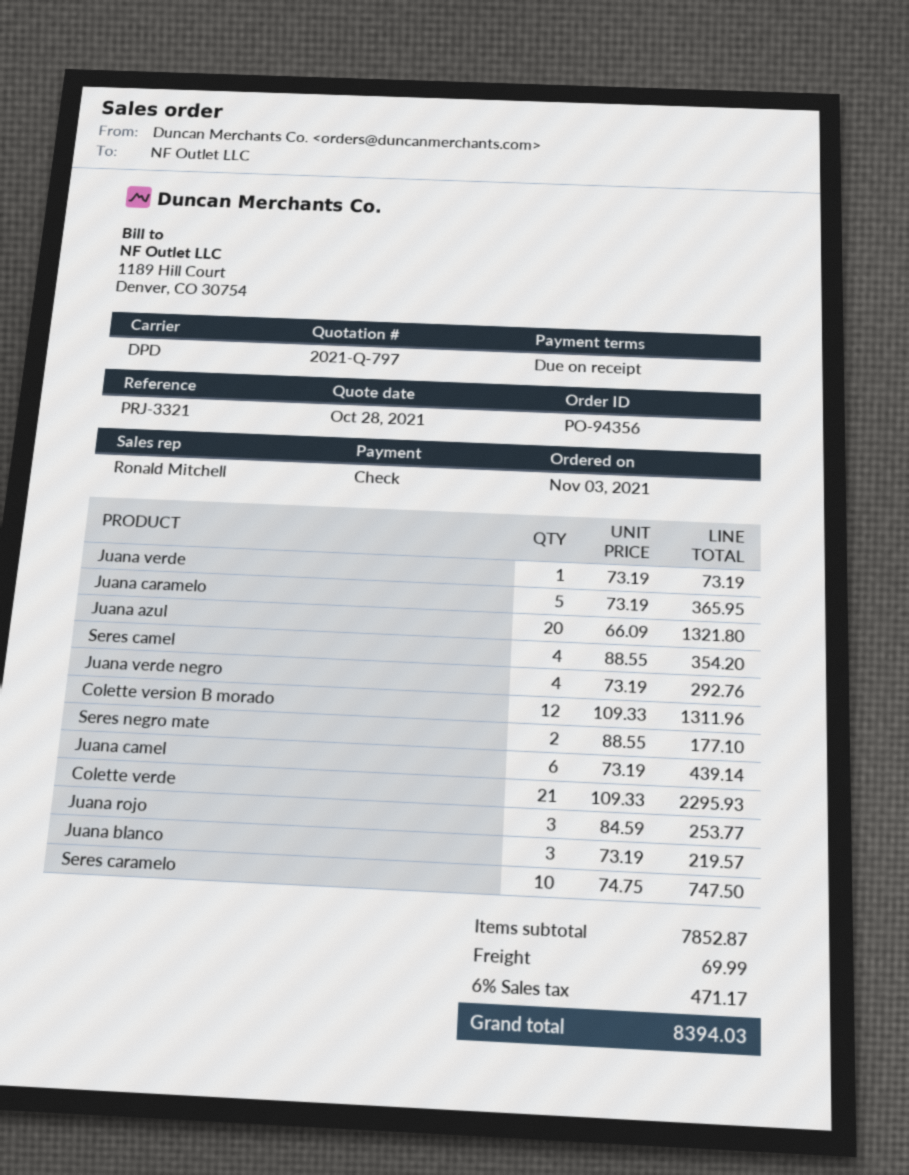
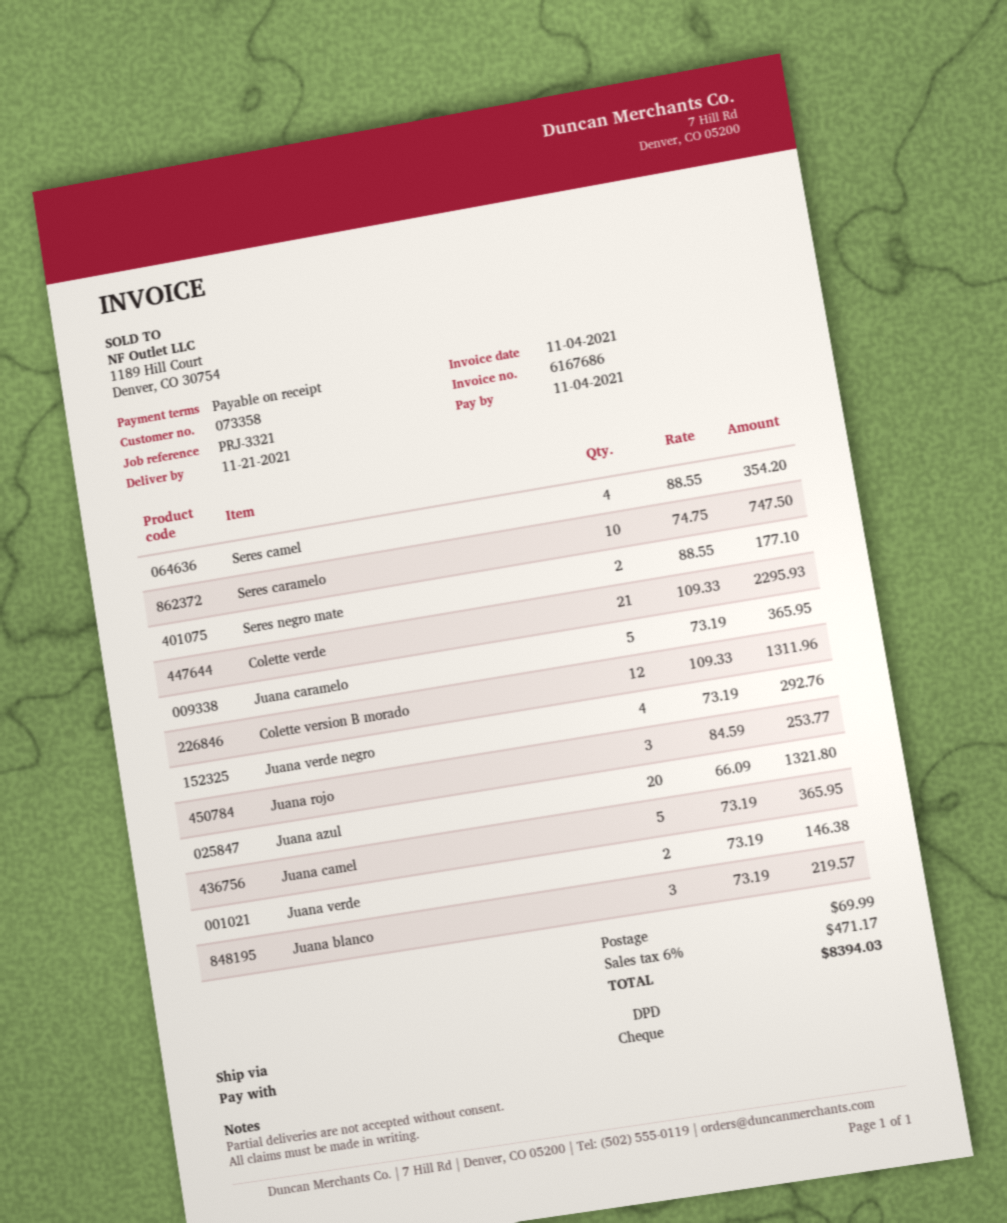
Juana verde: 1 x 73.19 = 73.19 -> 2 x 73.19 = 146.38
Juana camel: 6 x 73.19 = 439.14 -> 5 x 73.19 = 365.95

